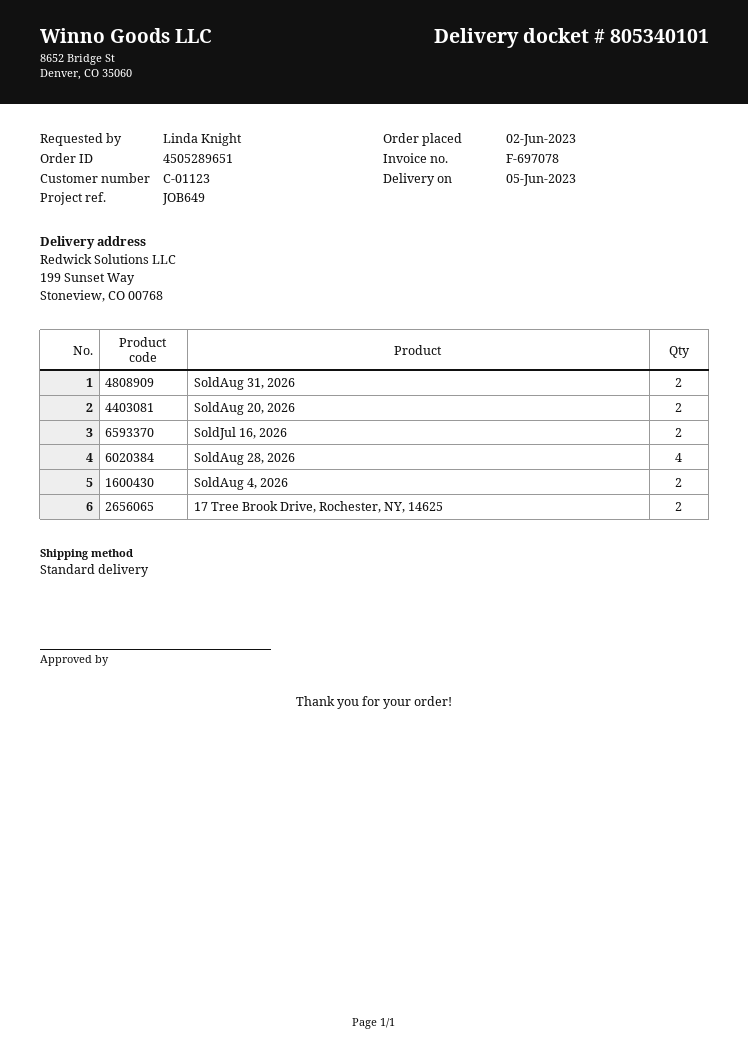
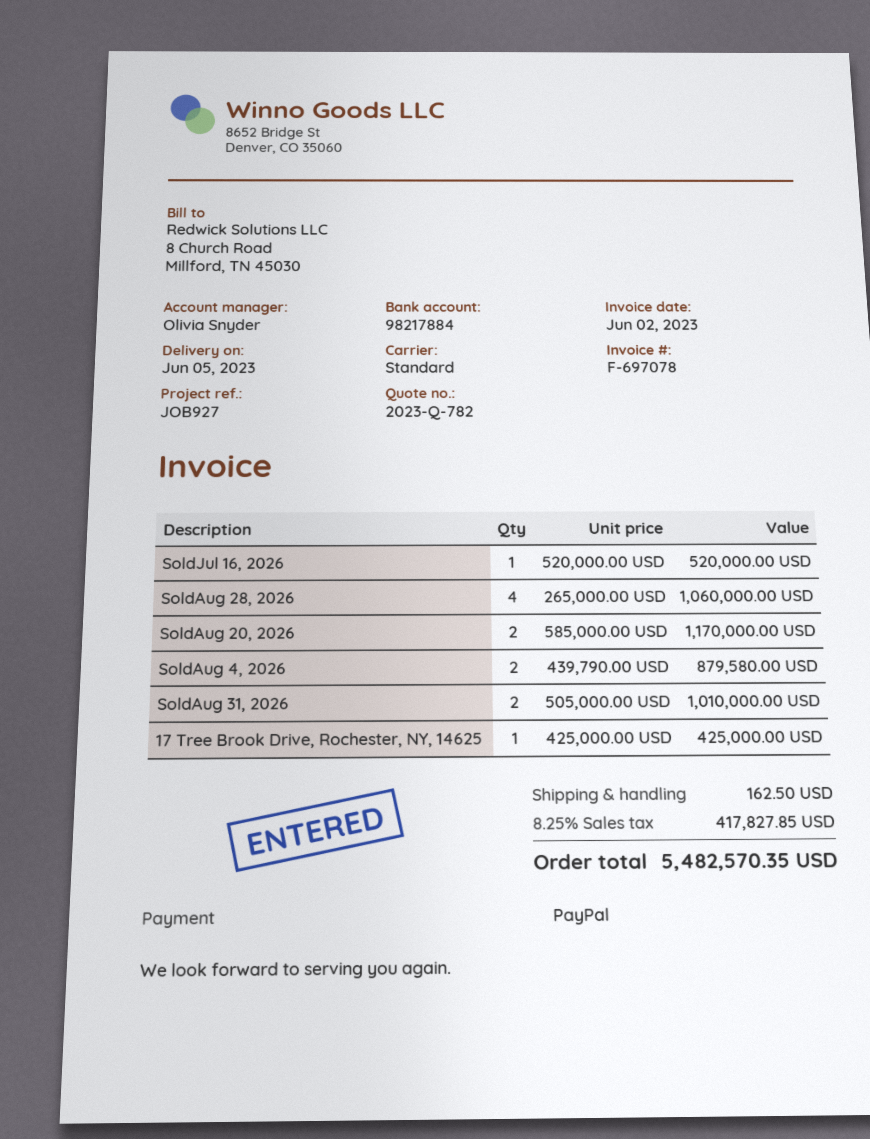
reference: JOB649 -> JOB927
SoldJul 16, 2026: 2 -> 1
17 Tree Brook Drive, Rochester, NY, 14625: 2 -> 1

